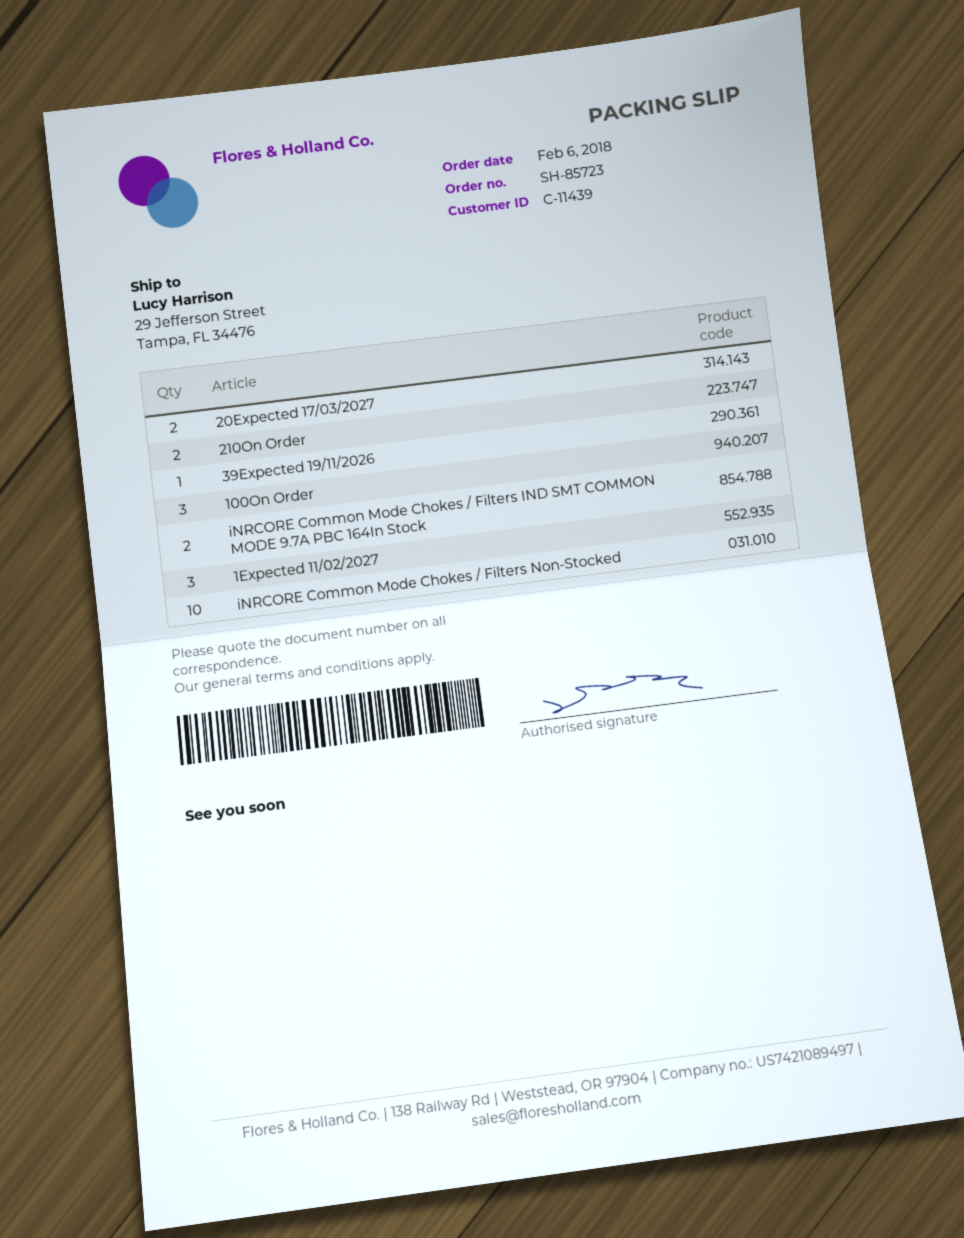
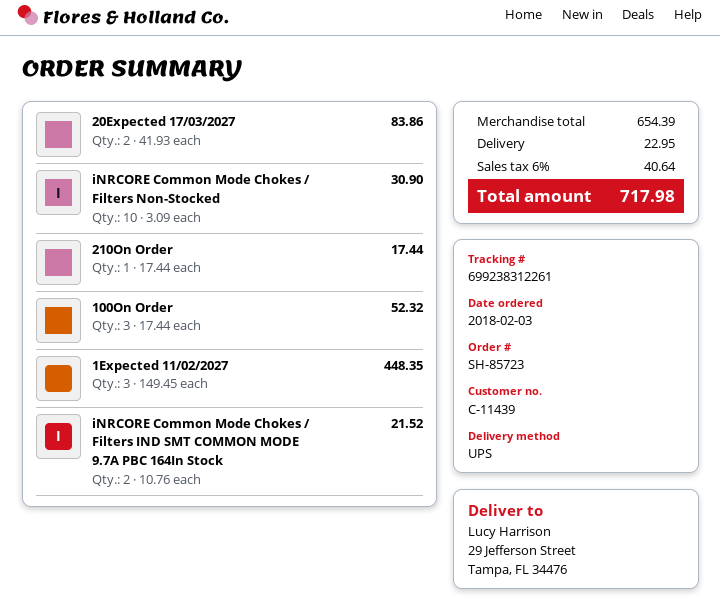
order date: 2018-02-06 -> 2018-02-03
210On Order: 2 -> 1
39Expected 19/11/2026: 1 -> none

